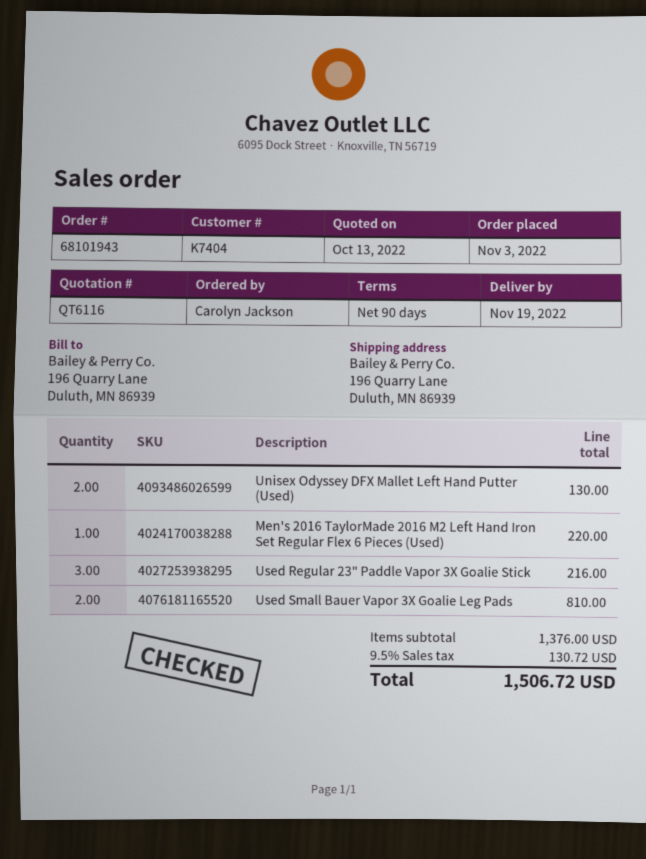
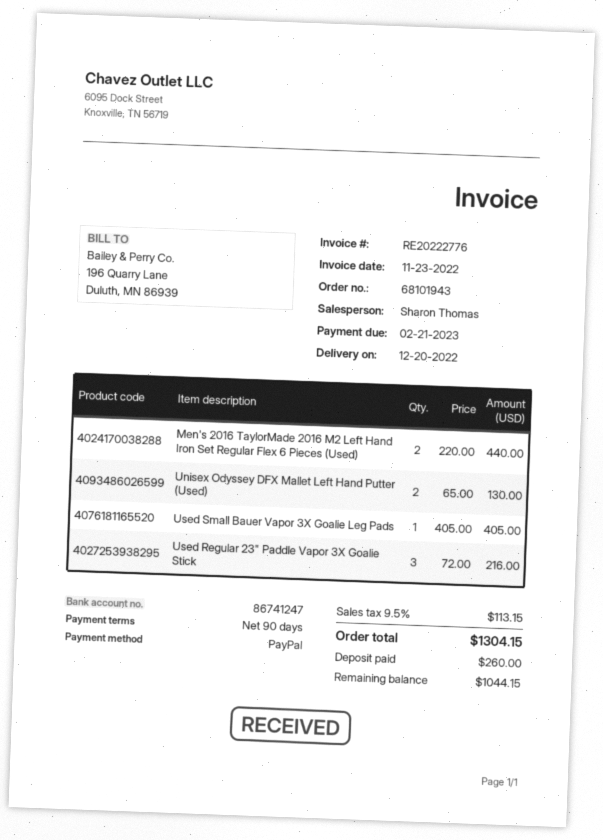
delivery date: 2022-11-19 -> 2022-12-20
Men's 2016 TaylorMade 2016 M2 Left Hand Iron Set Regular Flex 6 Pieces (Used): 1 for 220.00 -> 2 for 440.00
Used Small Bauer Vapor 3X Goalie Leg Pads: 2 for 810.00 -> 1 for 405.00
tax: 9.5% = 130.72 -> 9.5% = 113.15
total: 1506.72 -> 1304.15

